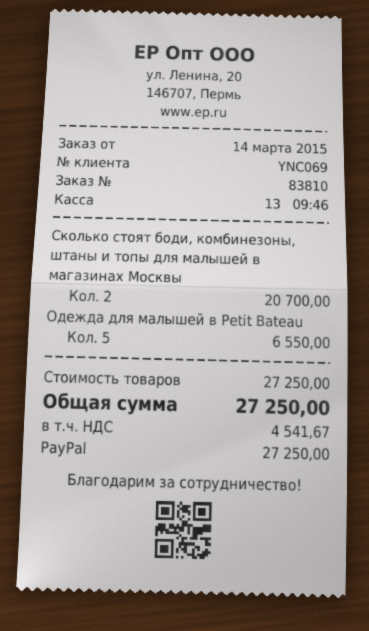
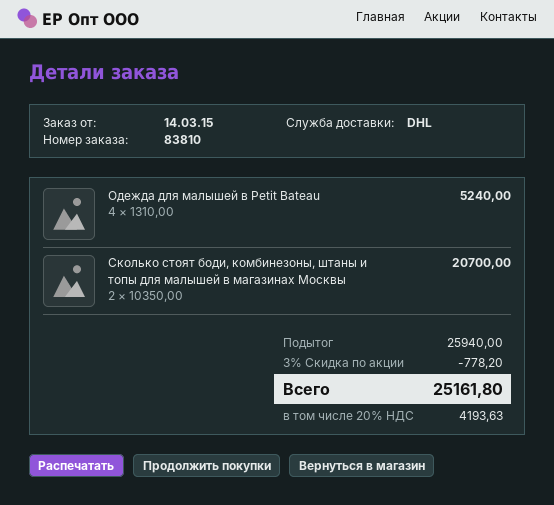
Одежда для малышей в Petit Bateau: 5 for 6550.00 -> 4 for 5240.00
subtotal: 27250.00 -> 25940.00
discount: none -> 3% = 778.20
tax: 4541.67 -> 4193.63
total: 27250.00 -> 25161.80

